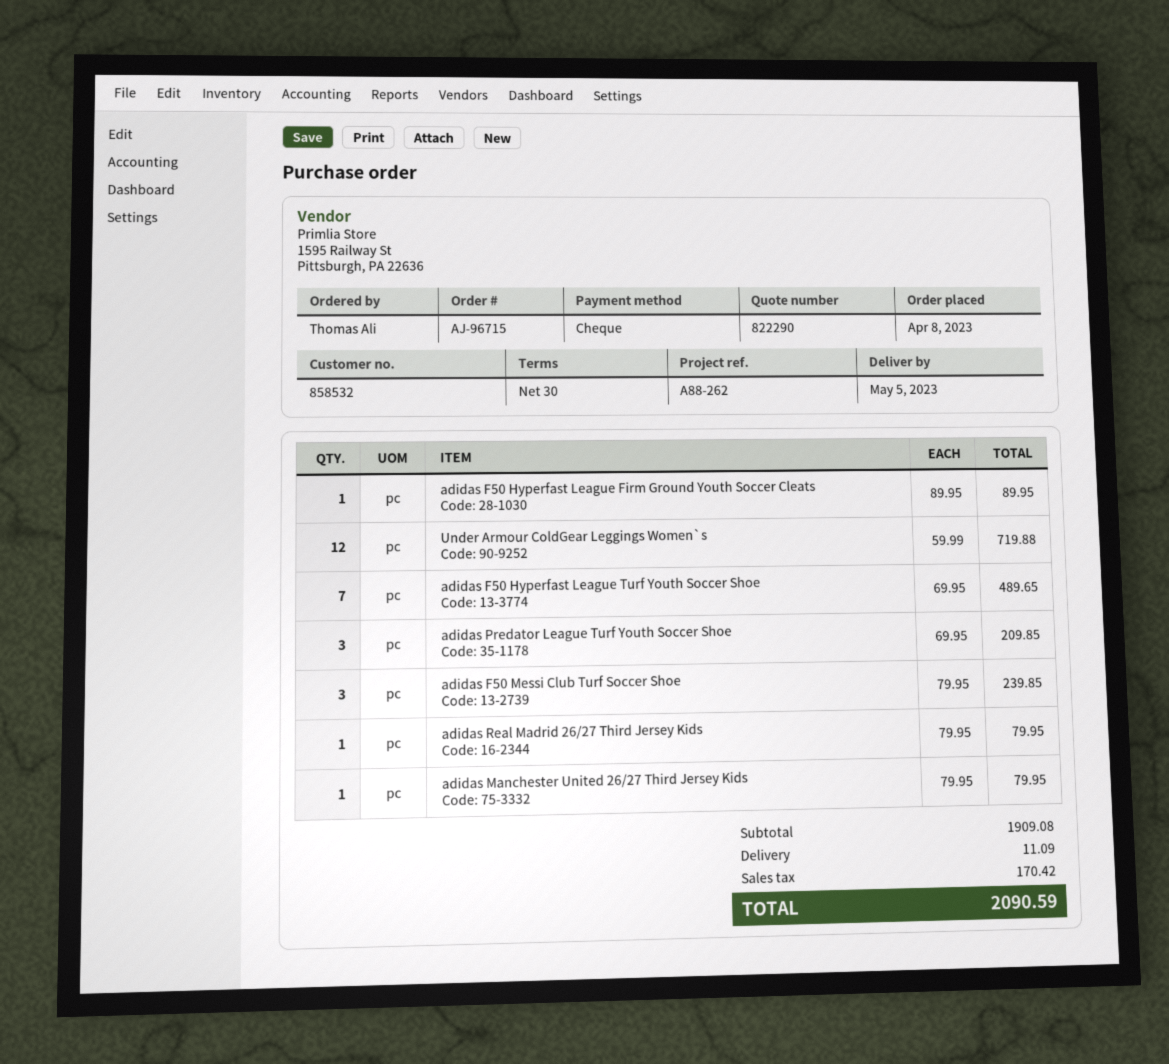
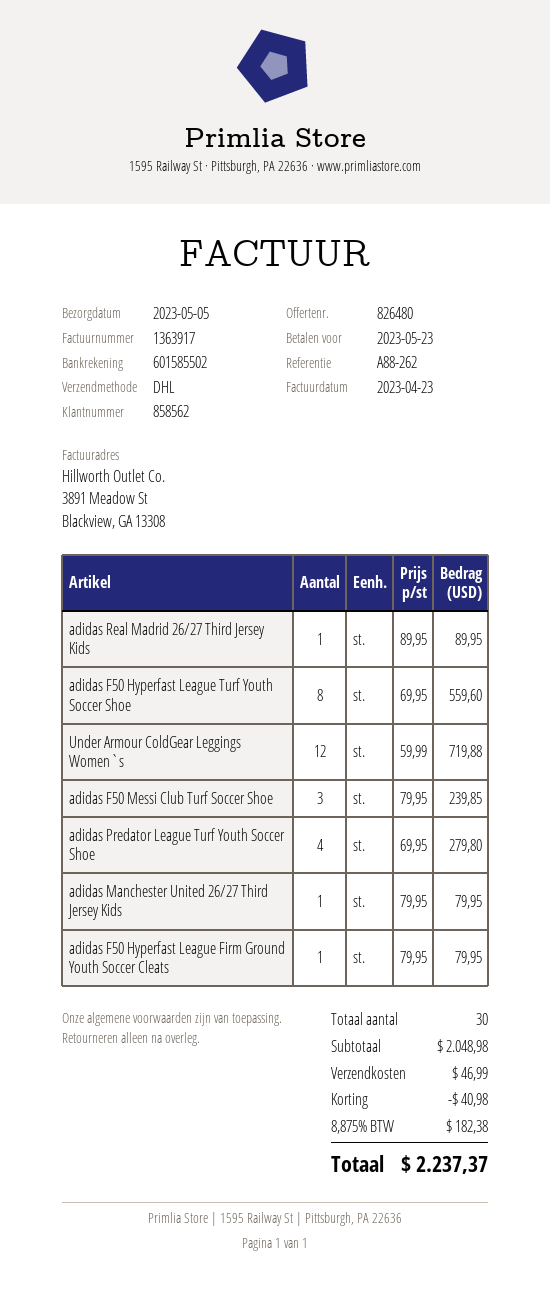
quote number: 822290 -> 826480
customer number: 858532 -> 858562
adidas F50 Hyperfast League Firm Ground Youth Soccer Cleats: 1 x 89.95 = 89.95 -> 1 x 79.95 = 79.95
adidas F50 Hyperfast League Turf Youth Soccer Shoe: 7 x 69.95 = 489.65 -> 8 x 69.95 = 559.60
adidas Predator League Turf Youth Soccer Shoe: 3 x 69.95 = 209.85 -> 4 x 69.95 = 279.80
adidas Real Madrid 26/27 Third Jersey Kids: 1 x 79.95 = 79.95 -> 1 x 89.95 = 89.95
subtotal: 1909.08 -> 2048.98
discount: none -> 40.98
shipping: 11.09 -> 46.99
tax: 170.42 -> 182.38
total: 2090.59 -> 2237.37

